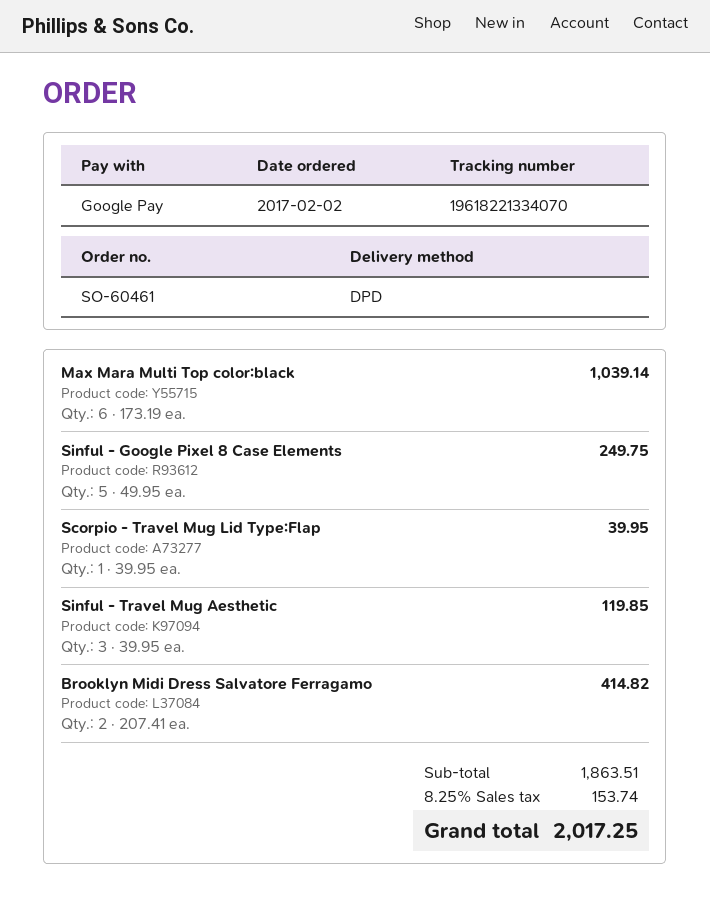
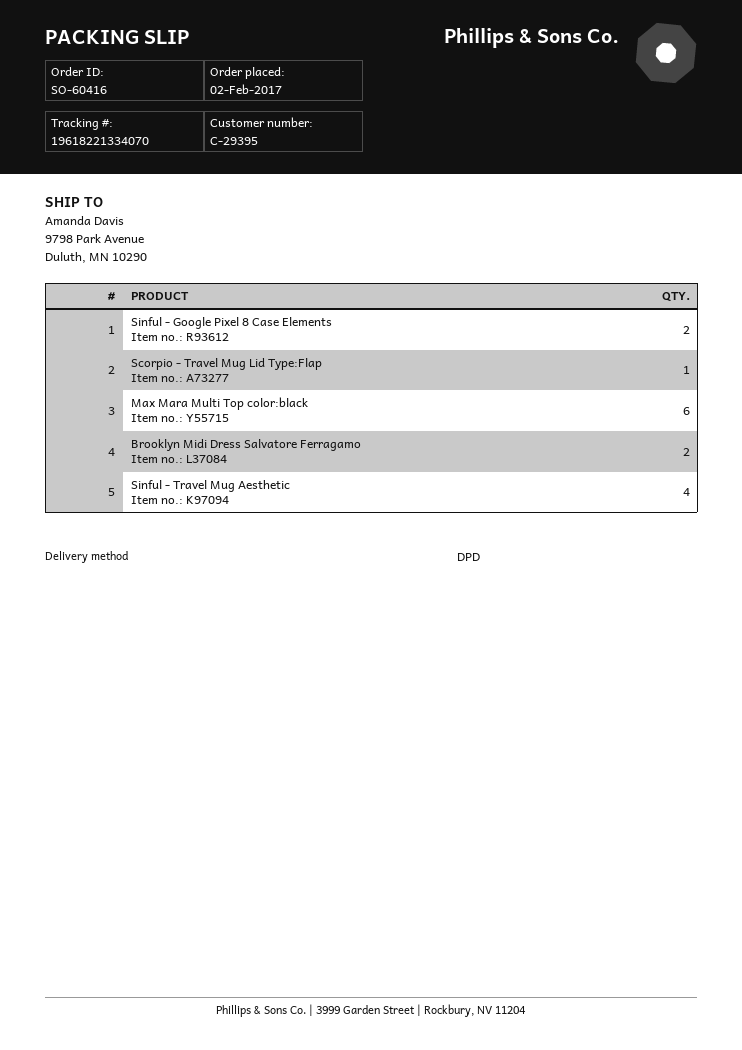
order number: SO-60461 -> SO-60416
Sinful - Google Pixel 8 Case Elements: 5 -> 2
Sinful - Travel Mug Aesthetic: 3 -> 4

